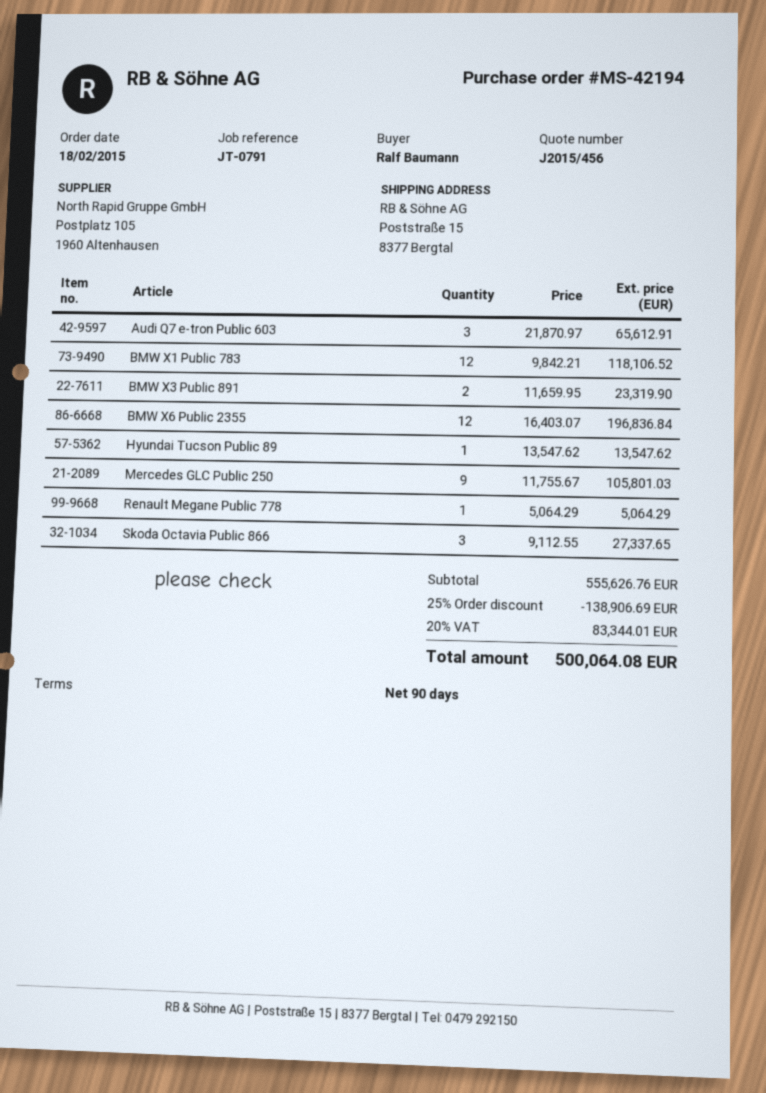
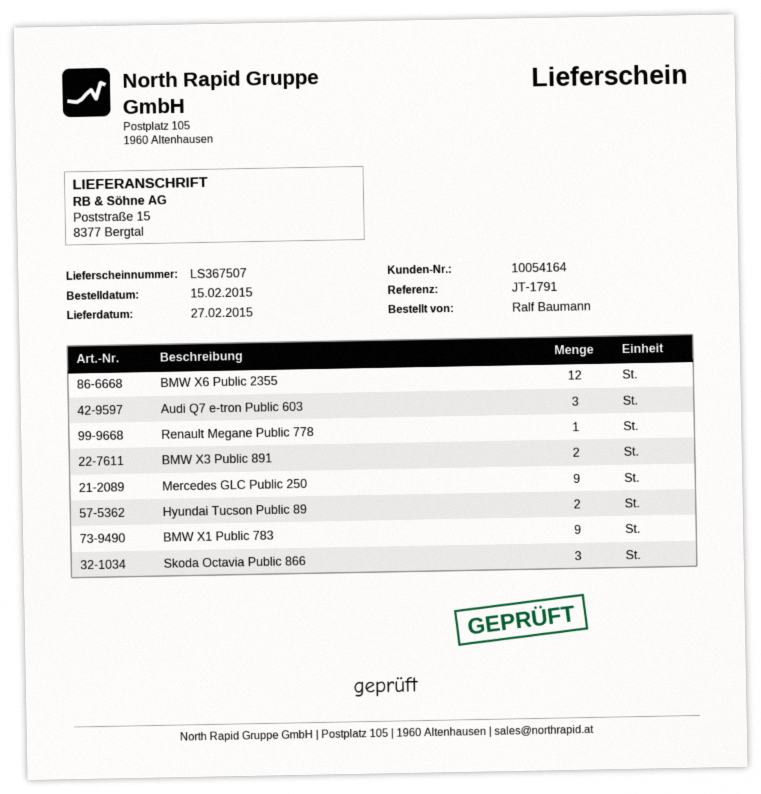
order date: 2015-02-18 -> 2015-02-15
reference: JT-0791 -> JT-1791
BMW X1 Public 783: 12 -> 9
Hyundai Tucson Public 89: 1 -> 2

